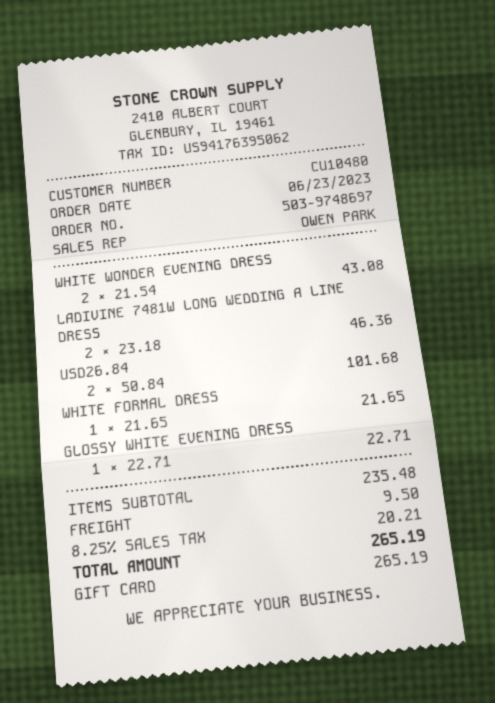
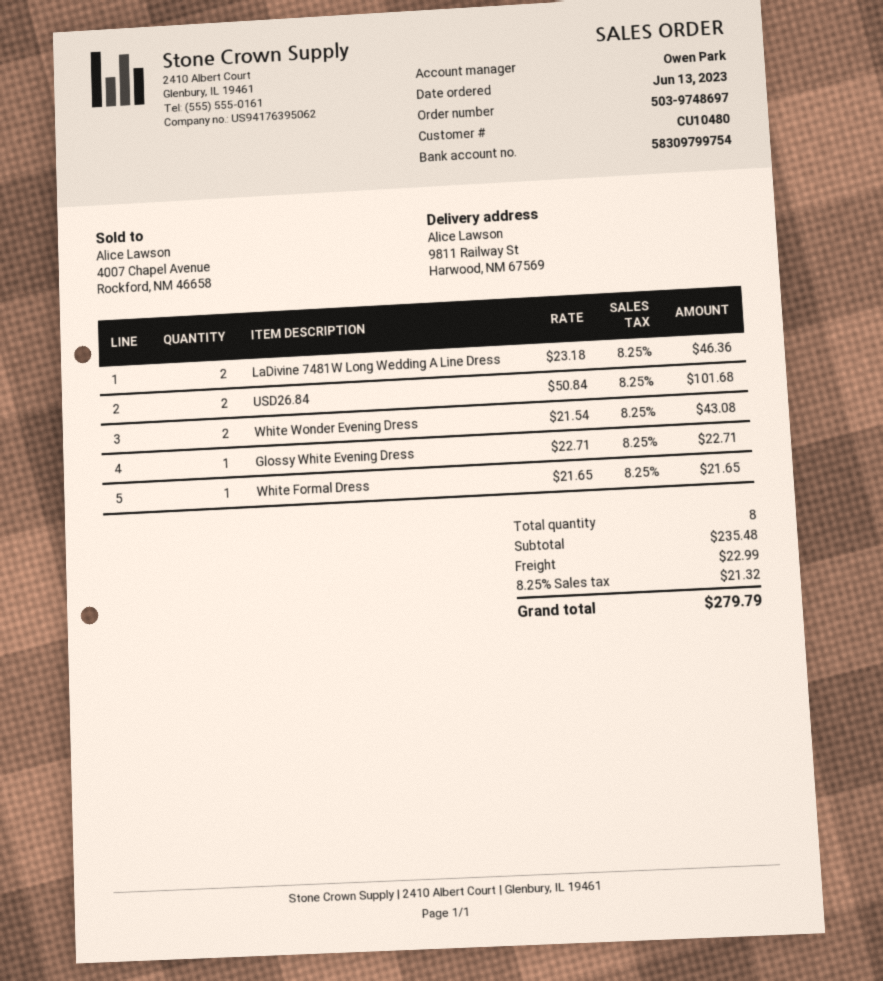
order date: 2023-06-23 -> 2023-06-13
shipping: 9.50 -> 22.99
tax: 8.25% = 20.21 -> 8.25% = 21.32
total: 265.19 -> 279.79

